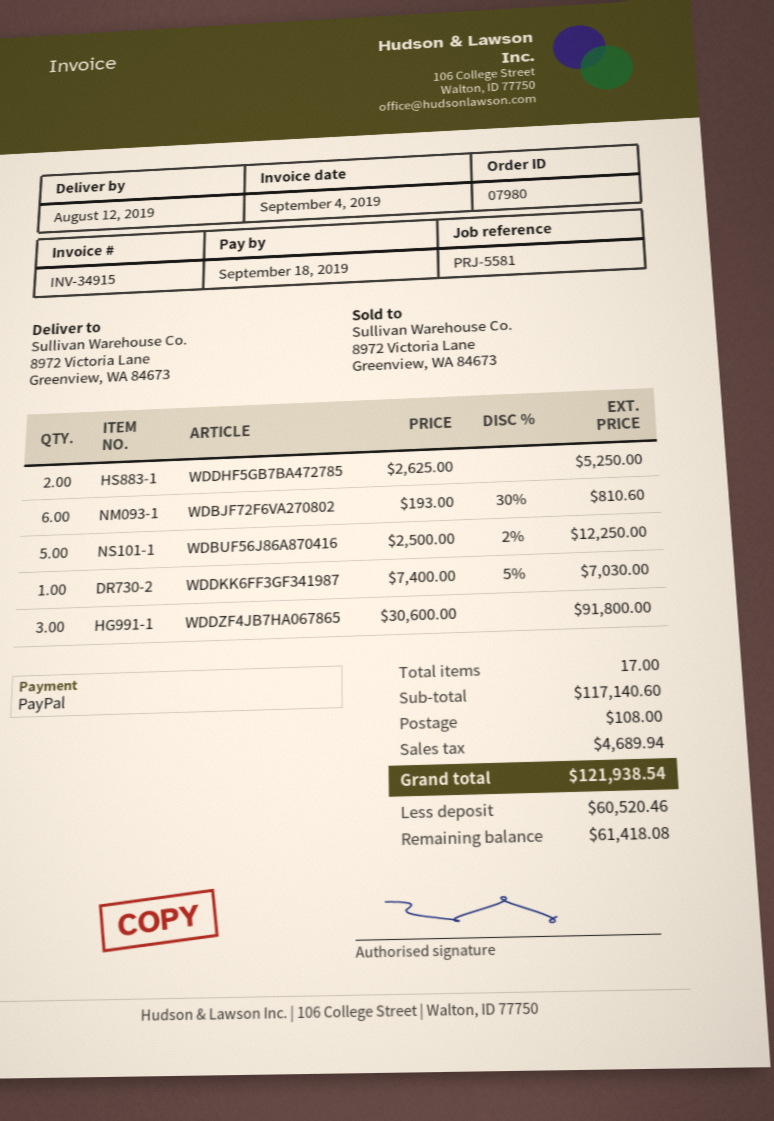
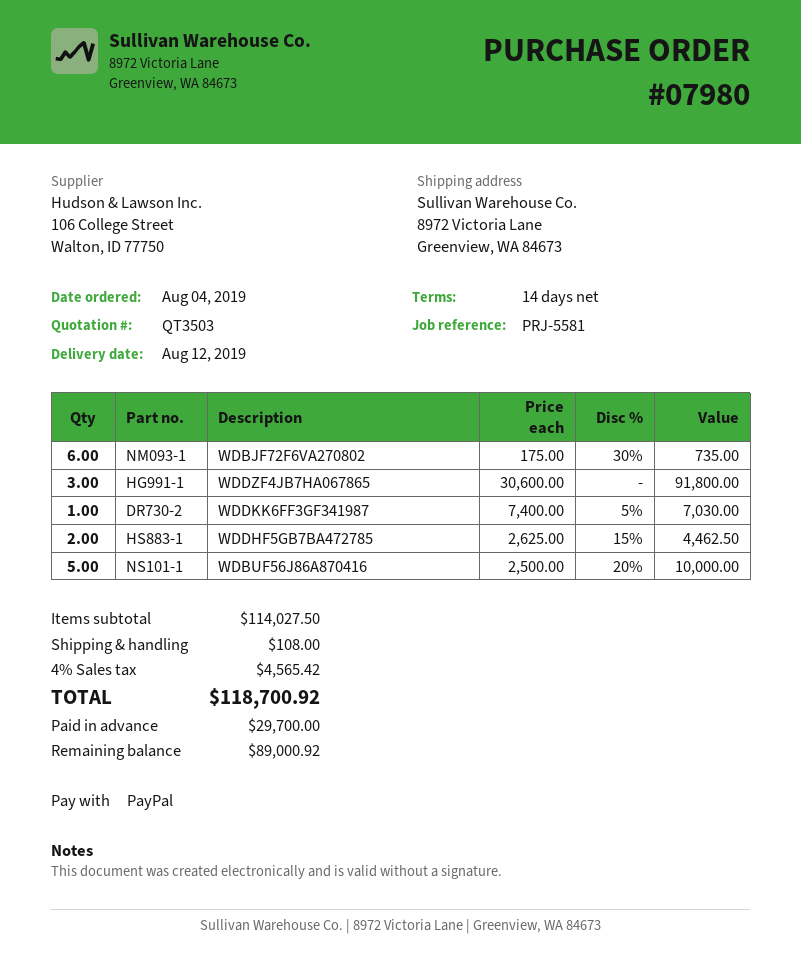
WDDHF5GB7BA472785: 2 x 2625.00 = 5250.00 -> 2 x 2625.00 - 15% = 4462.50
WDBJF72F6VA270802: 6 x 193.00 - 30% = 810.60 -> 6 x 175.00 - 30% = 735.00
WDBUF56J86A870416: 5 x 2500.00 - 2% = 12250.00 -> 5 x 2500.00 - 20% = 10000.00
subtotal: 117140.60 -> 114027.50
tax: 4689.94 -> 4565.42
total: 121938.54 -> 118700.92
deposit: 60520.46 -> 29700.00
balance: 61418.08 -> 89000.92

